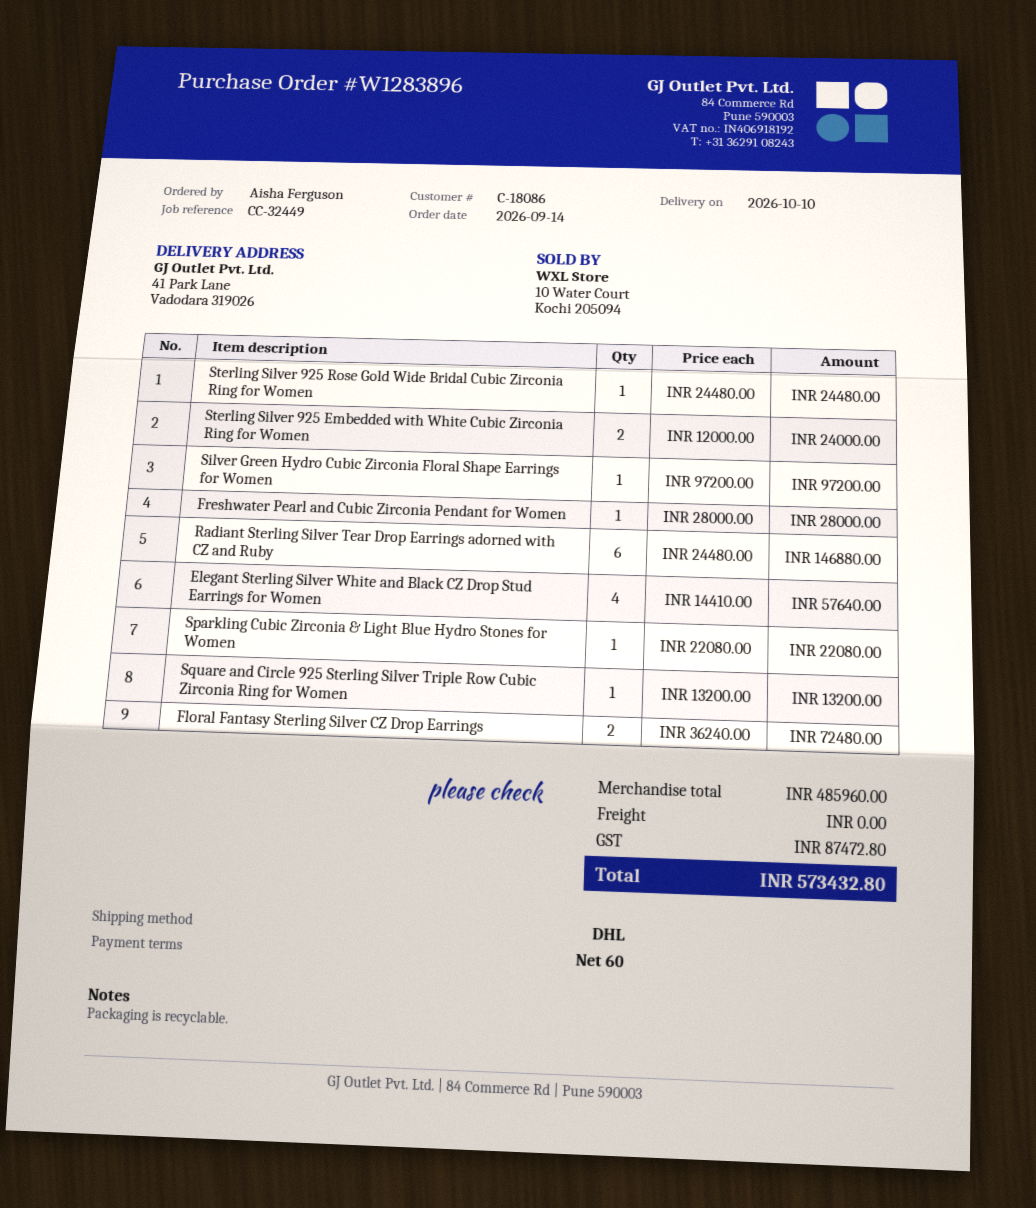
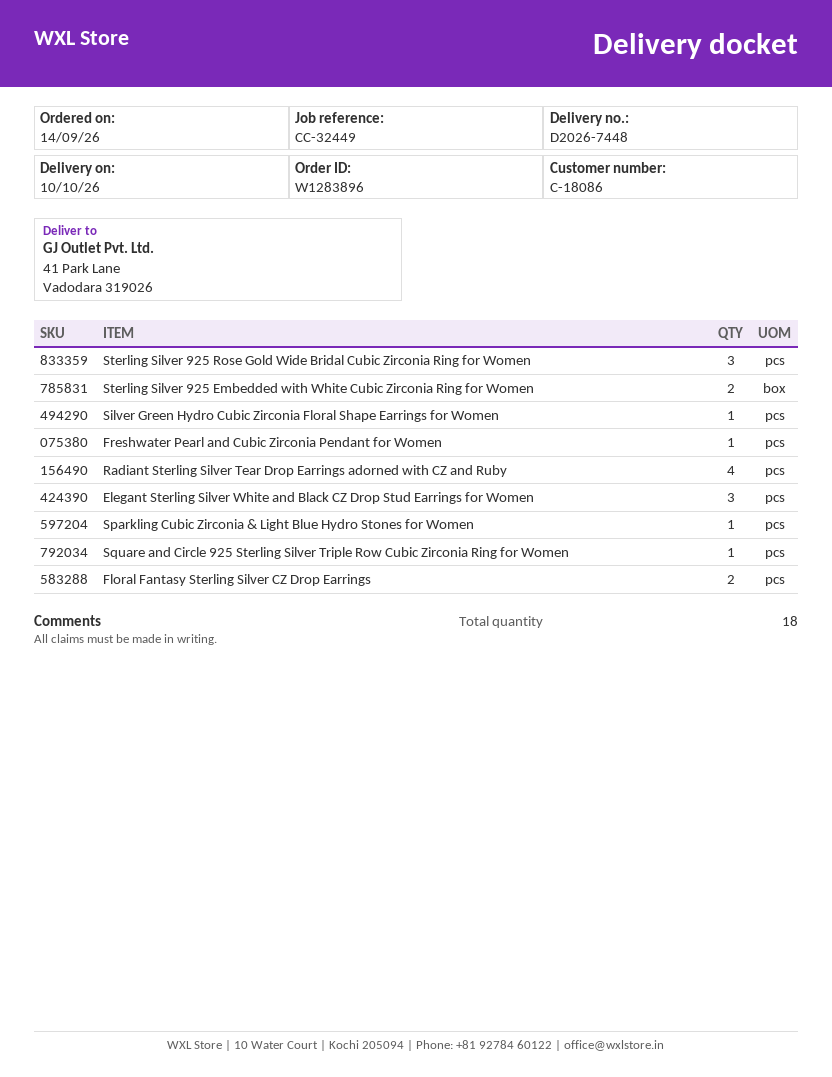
Sterling Silver 925 Rose Gold Wide Bridal Cubic Zirconia Ring for Women: 1 -> 3
Radiant Sterling Silver Tear Drop Earrings adorned with CZ and Ruby: 6 -> 4
Elegant Sterling Silver White and Black CZ Drop Stud Earrings for Women: 4 -> 3

